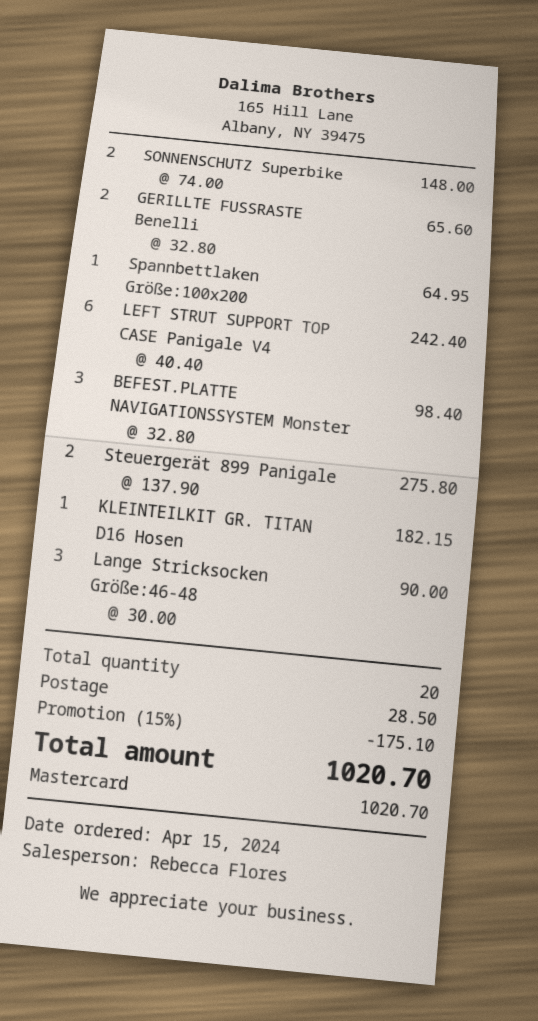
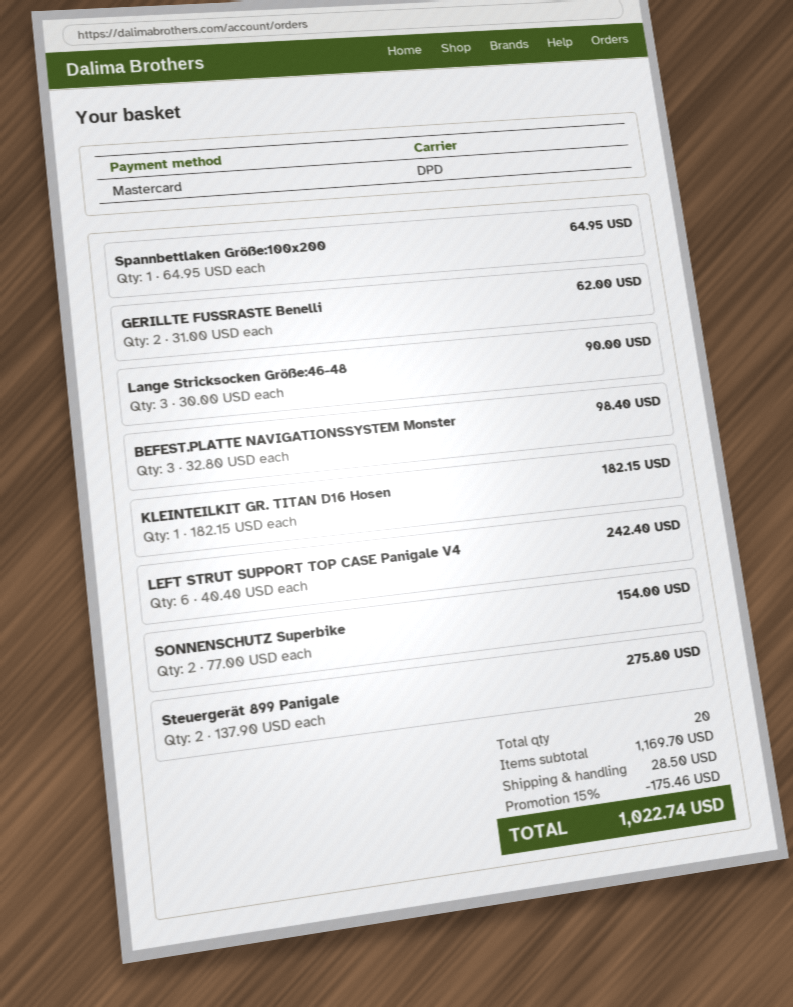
SONNENSCHUTZ Superbike: 2 x 74.00 = 148.00 -> 2 x 77.00 = 154.00
GERILLTE FUSSRASTE Benelli: 2 x 32.80 = 65.60 -> 2 x 31.00 = 62.00
discount: 15% = 175.10 -> 15% = 175.46
total: 1020.70 -> 1022.74

